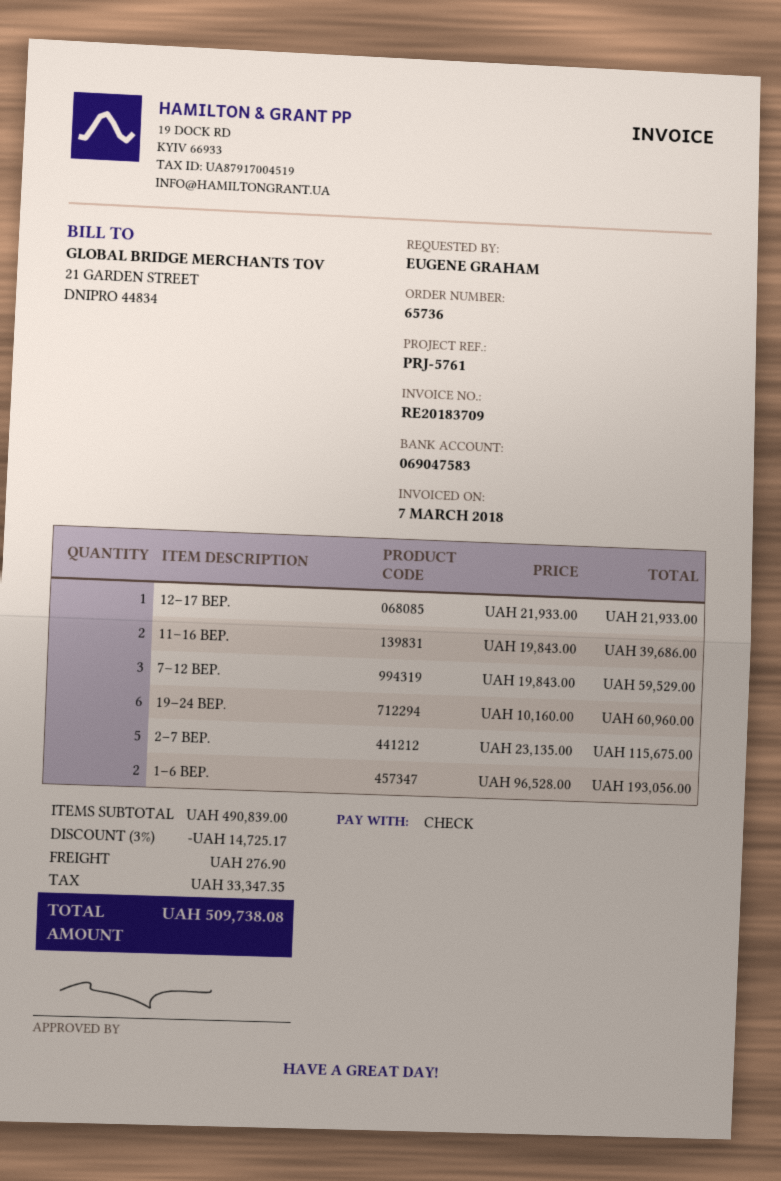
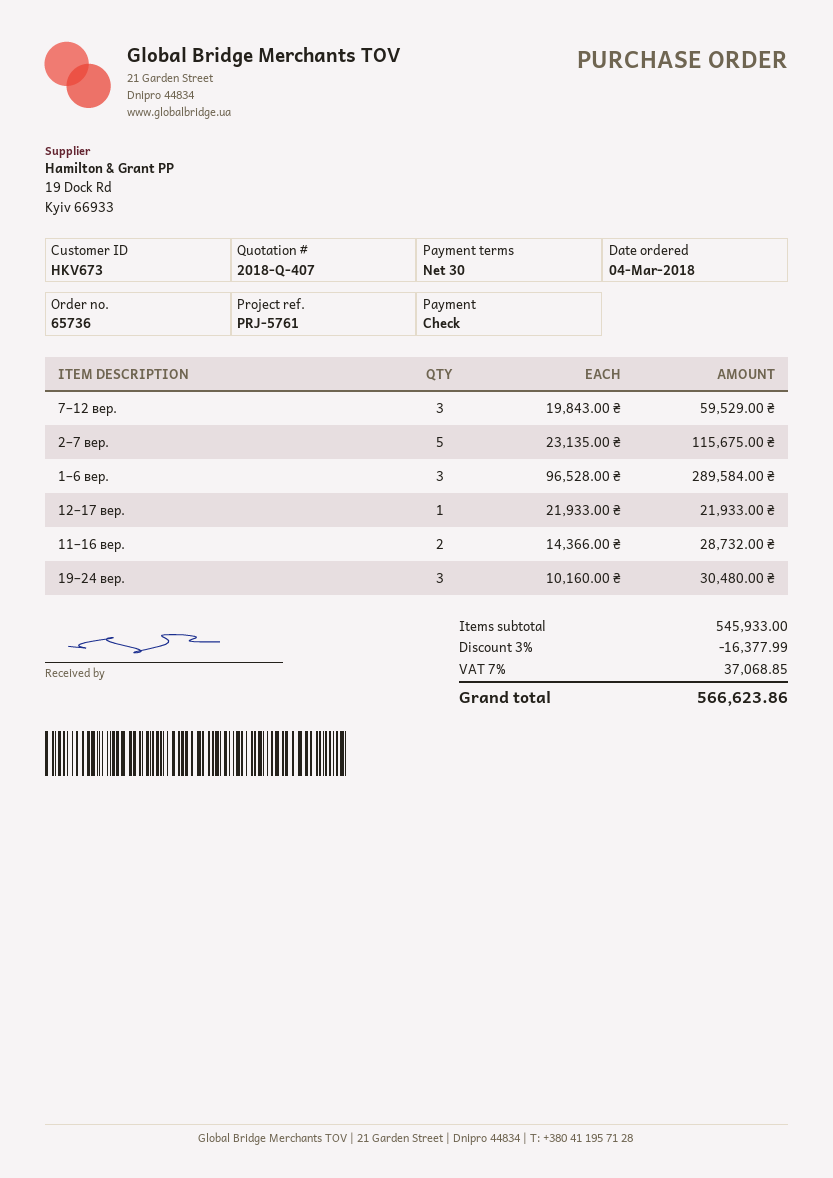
11–16 ВЕР.: 2 x 19843.00 = 39686.00 -> 2 x 14366.00 = 28732.00
19–24 ВЕР.: 6 x 10160.00 = 60960.00 -> 3 x 10160.00 = 30480.00
1–6 ВЕР.: 2 x 96528.00 = 193056.00 -> 3 x 96528.00 = 289584.00
subtotal: 490839.00 -> 545933.00
discount: 3% = 14725.17 -> 3% = 16377.99
shipping: 276.90 -> none
tax: 33347.35 -> 37068.85
total: 509738.08 -> 566623.86

